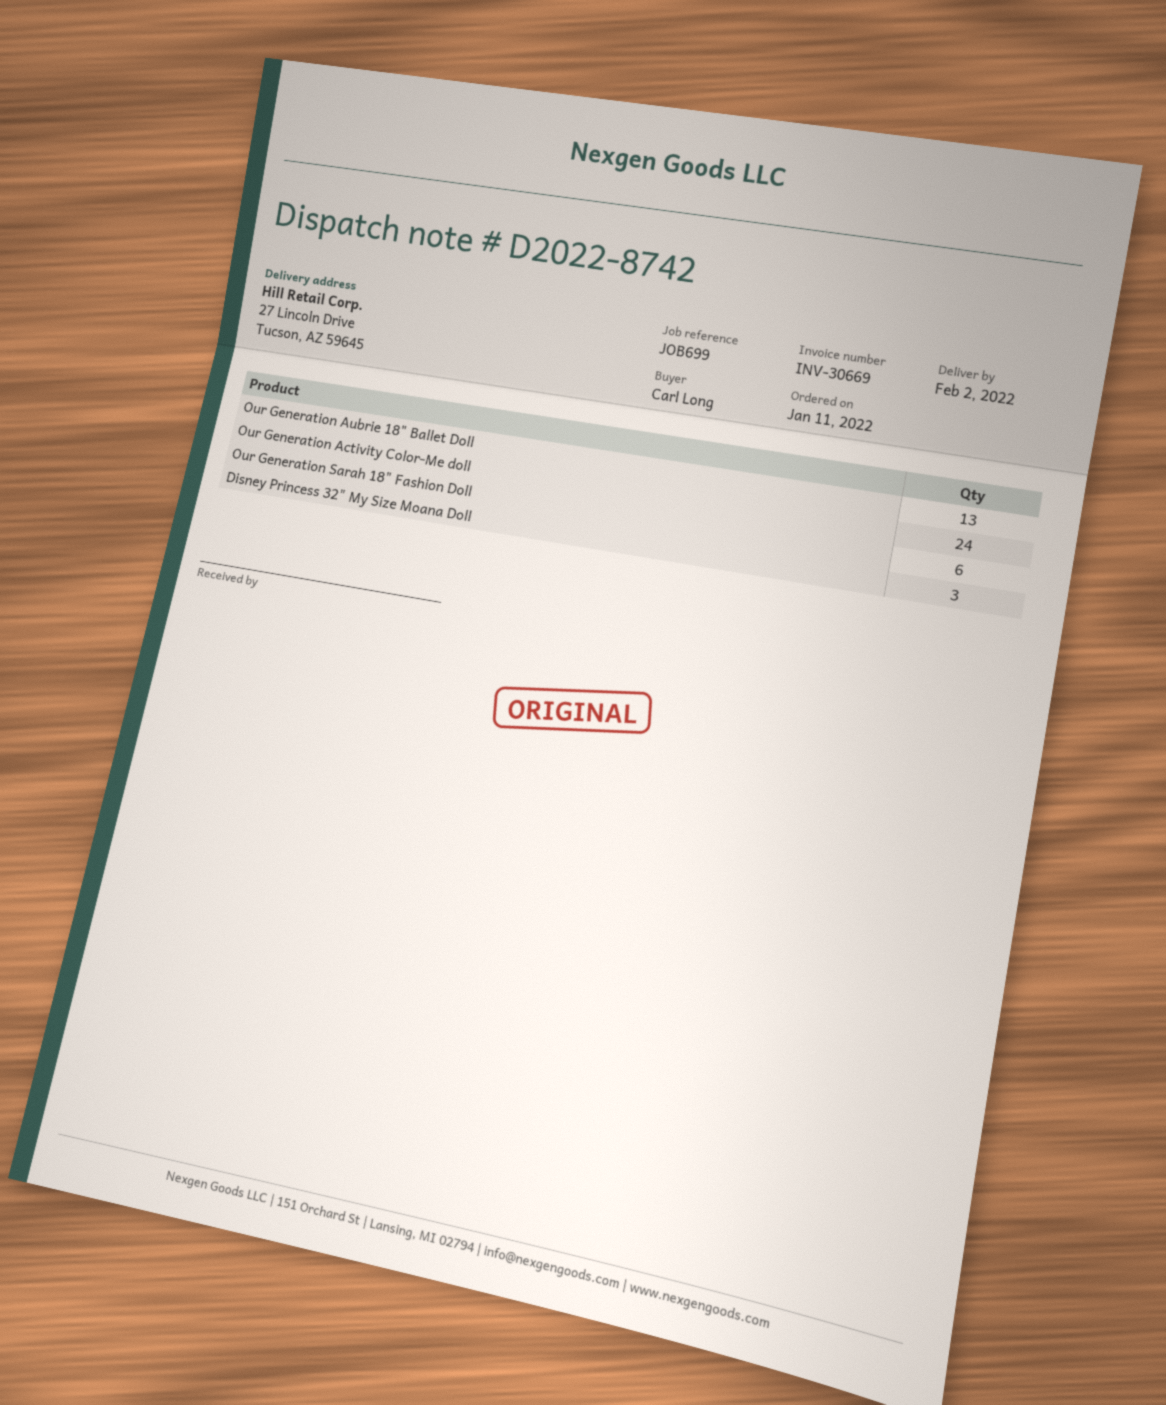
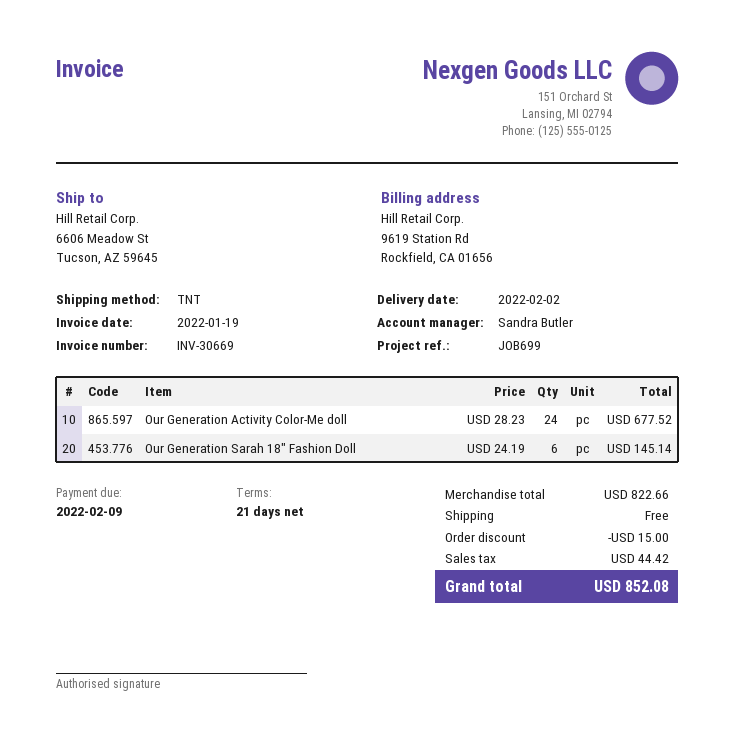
ship to: 27 Lincoln Drive, Tucson, AZ 59645 -> 6606 Meadow St, Tucson, AZ 59645
Our Generation Aubrie 18" Ballet Doll: 13 -> none
Disney Princess 32" My Size Moana Doll: 3 -> none

